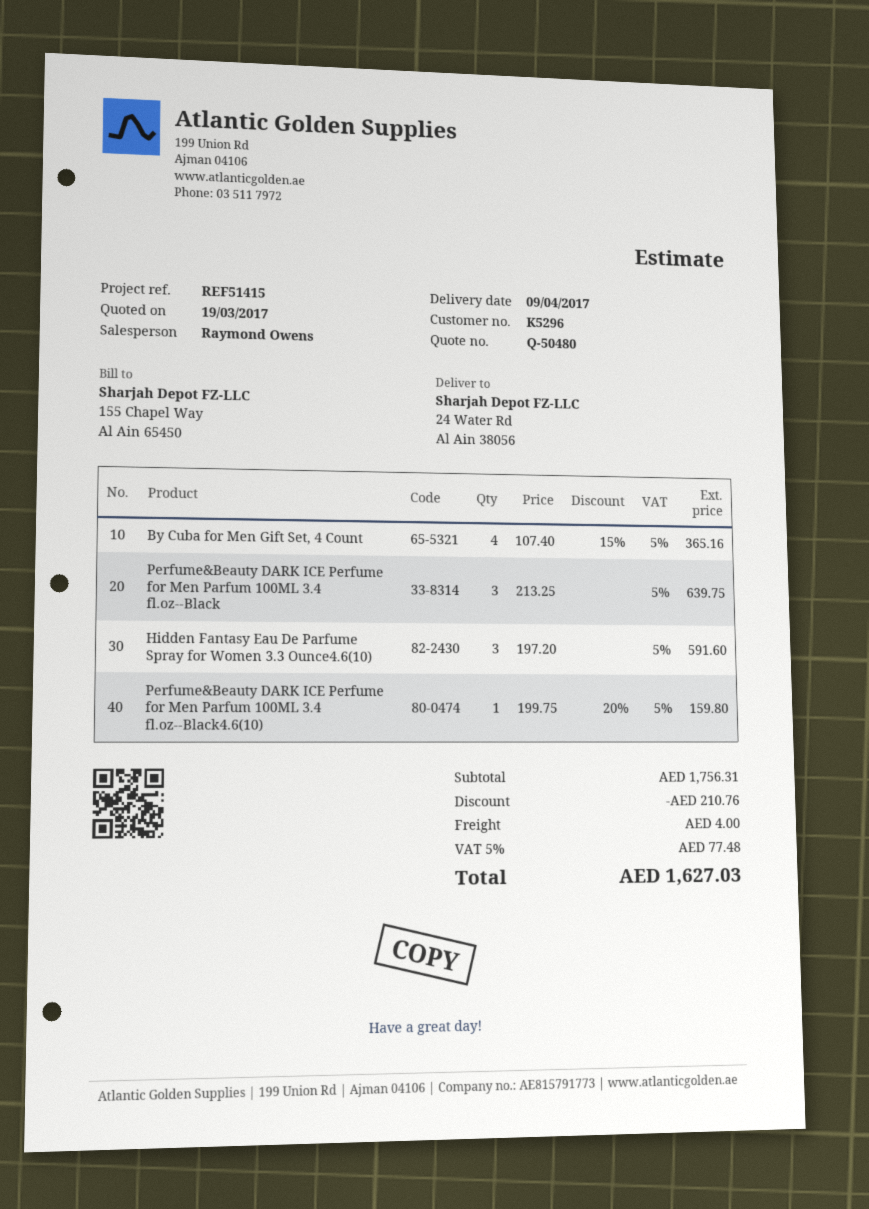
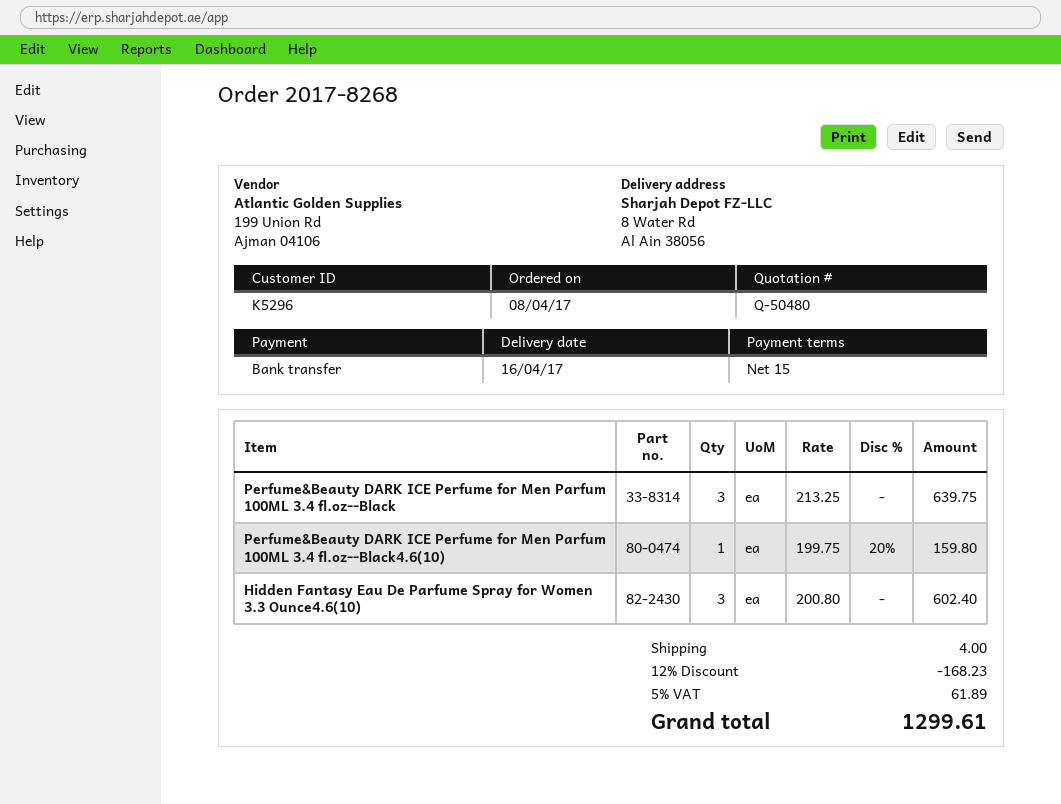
delivery date: 2017-04-09 -> 2017-04-16
ship to: 24 Water Rd, Al Ain 38056 -> 8 Water Rd, Al Ain 38056
By Cuba for Men Gift Set, 4 Count: 4 x 107.40 - 15% = 365.16 -> none
Hidden Fantasy Eau De Parfume Spray for Women 3.3 Ounce4.6(10): 3 x 197.20 = 591.60 -> 3 x 200.80 = 602.40
discount: 210.76 -> 168.23
tax: 5% = 77.48 -> 5% = 61.89
total: 1627.03 -> 1299.61

